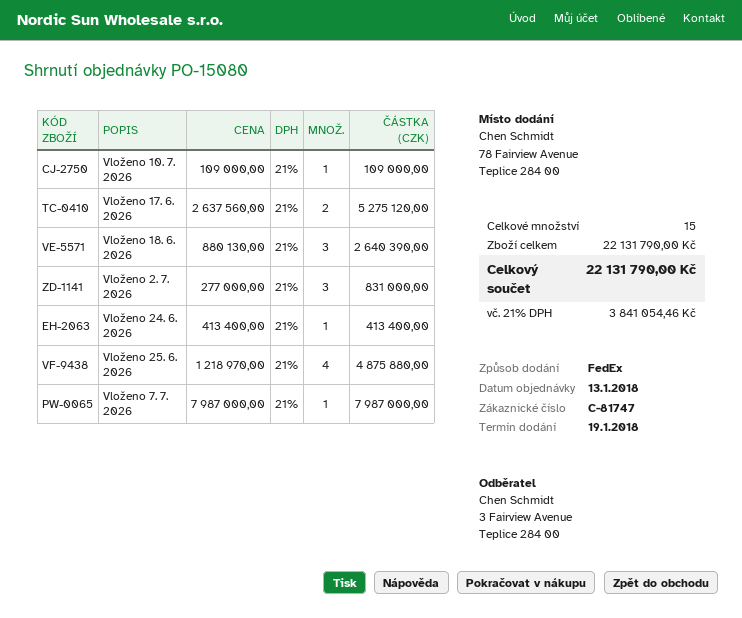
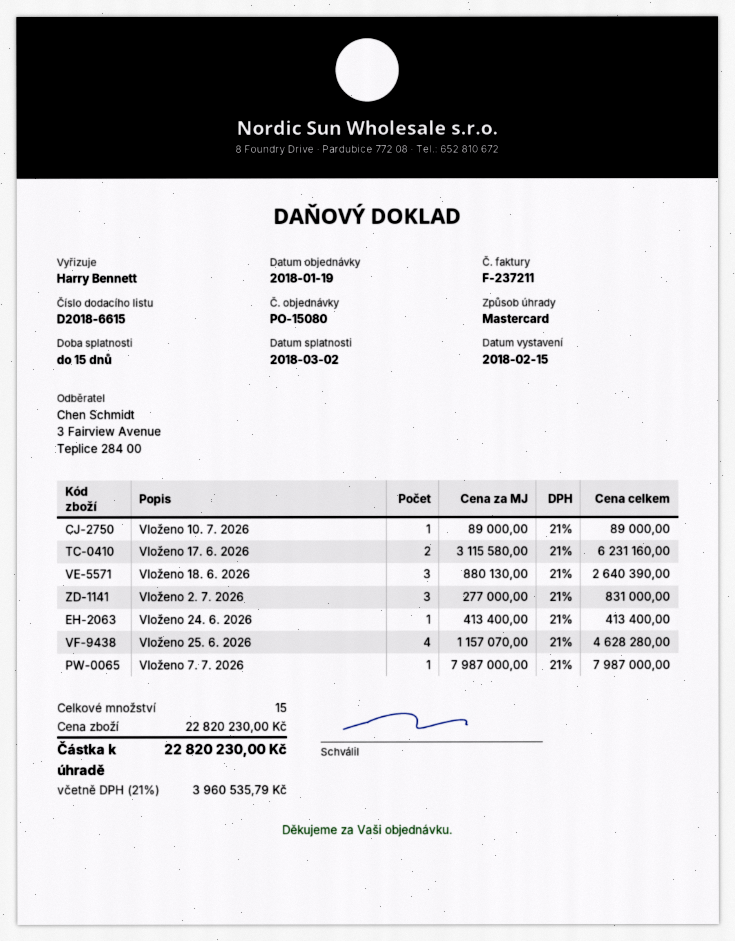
order date: 2018-01-13 -> 2018-01-19
Vloženo 10. 7. 2026: 1 x 109000.00 = 109000.00 -> 1 x 89000.00 = 89000.00
Vloženo 17. 6. 2026: 2 x 2637560.00 = 5275120.00 -> 2 x 3115580.00 = 6231160.00
Vloženo 25. 6. 2026: 4 x 1218970.00 = 4875880.00 -> 4 x 1157070.00 = 4628280.00
subtotal: 22131790.00 -> 22820230.00
tax: 21% = 3841054.46 -> 21% = 3960535.79
total: 22131790.00 -> 22820230.00

